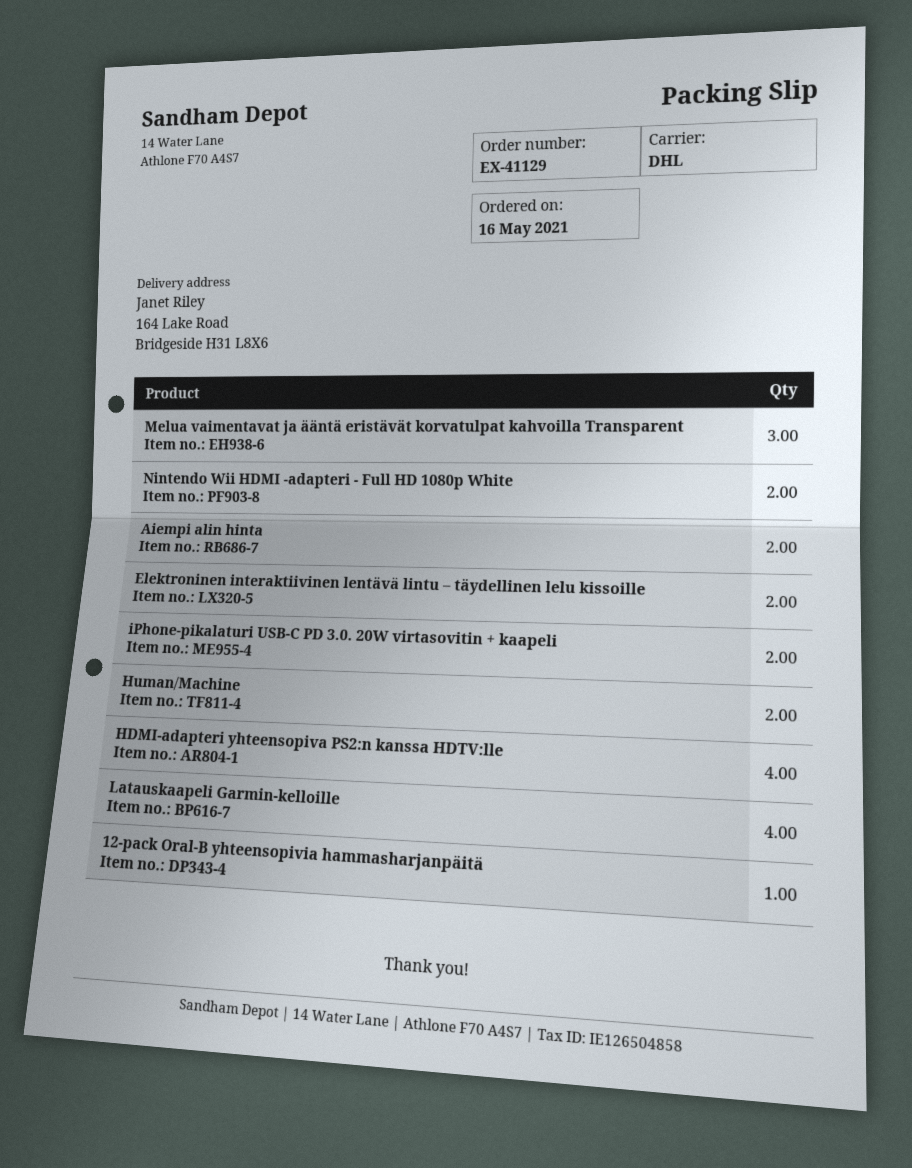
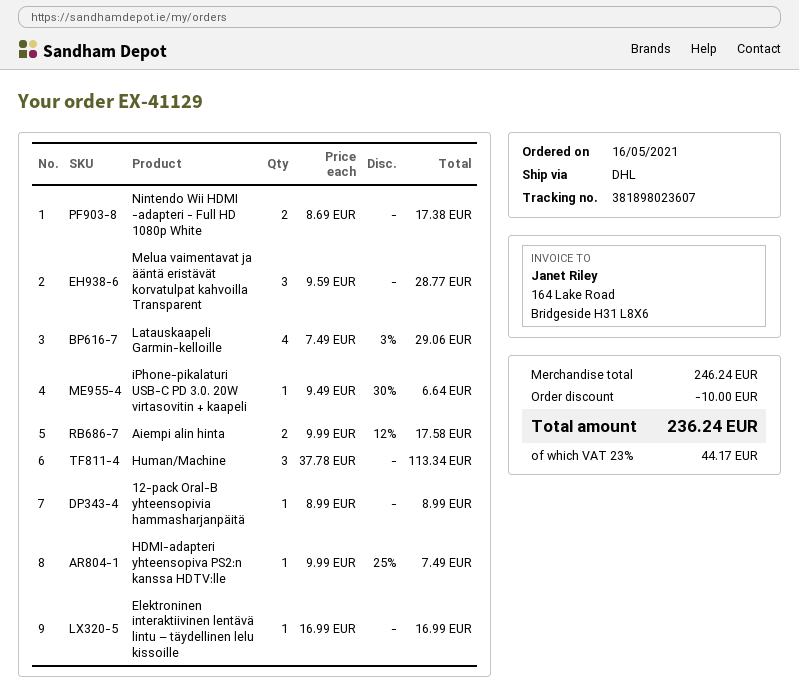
Elektroninen interaktiivinen lentävä lintu – täydellinen lelu kissoille: 2 -> 1
iPhone-pikalaturi USB-C PD 3.0. 20W virtasovitin + kaapeli: 2 -> 1
Human/Machine: 2 -> 3
HDMI-adapteri yhteensopiva PS2:n kanssa HDTV:lle: 4 -> 1

